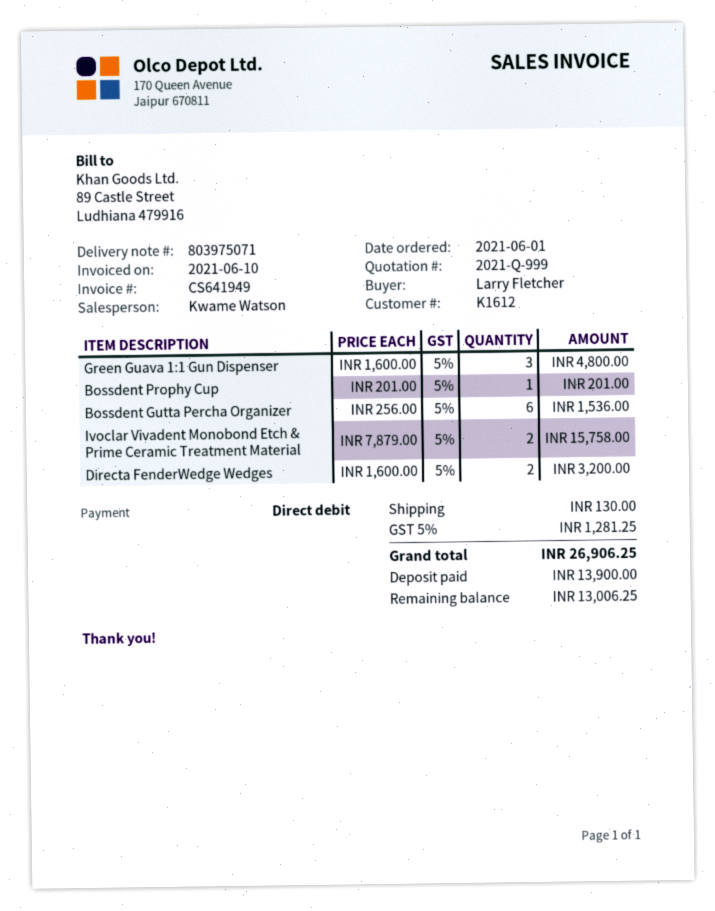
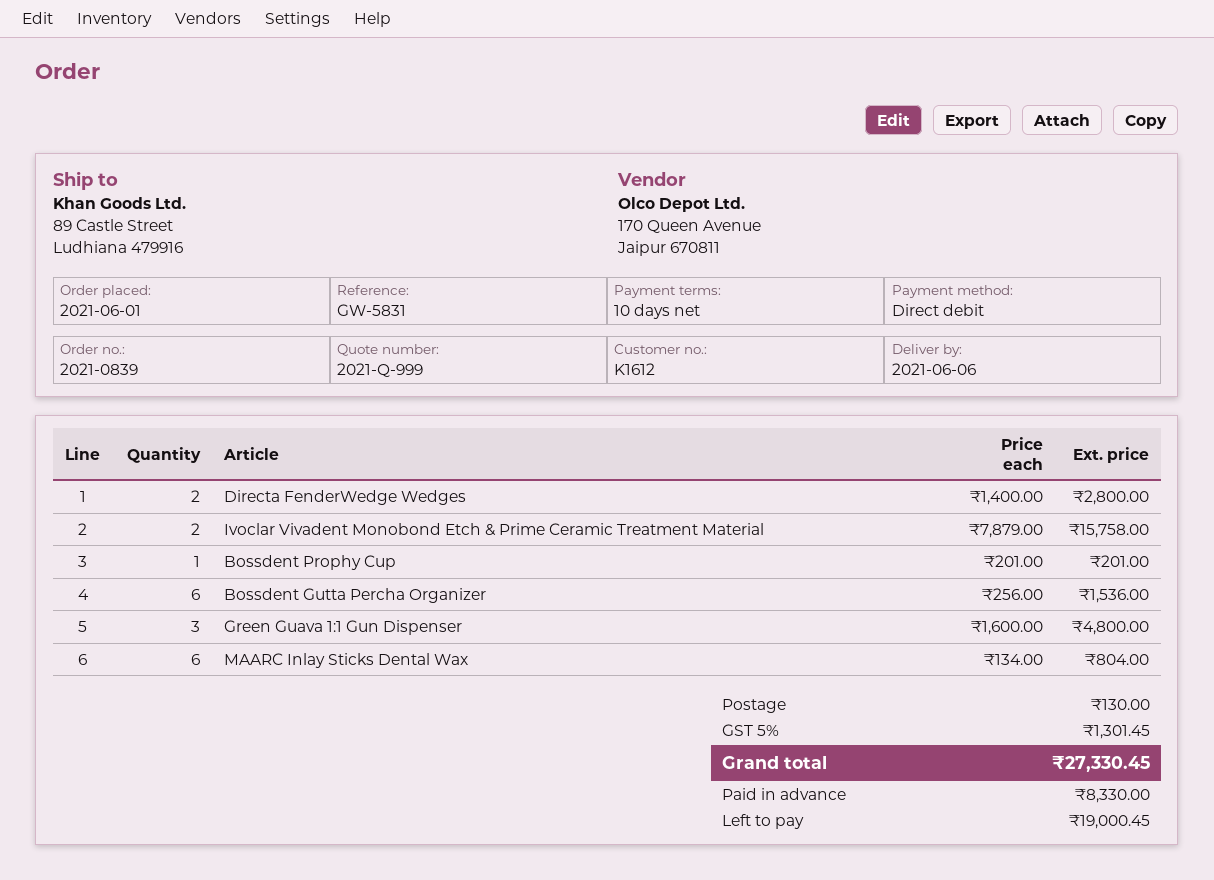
Directa FenderWedge Wedges: 2 x 1600.00 = 3200.00 -> 2 x 1400.00 = 2800.00
MAARC Inlay Sticks Dental Wax: none -> 6 x 134.00 = 804.00
tax: 5% = 1281.25 -> 5% = 1301.45
total: 26906.25 -> 27330.45
deposit: 13900.00 -> 8330.00
balance: 13006.25 -> 19000.45

